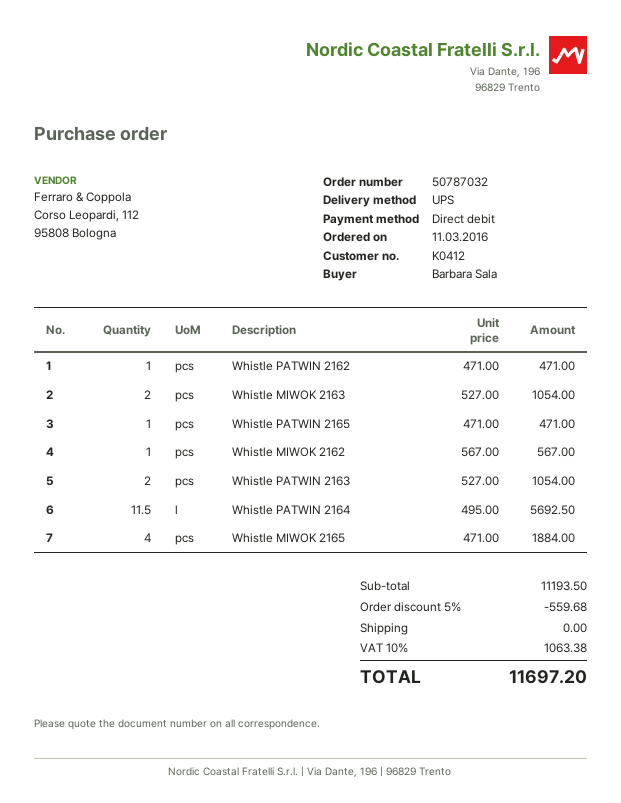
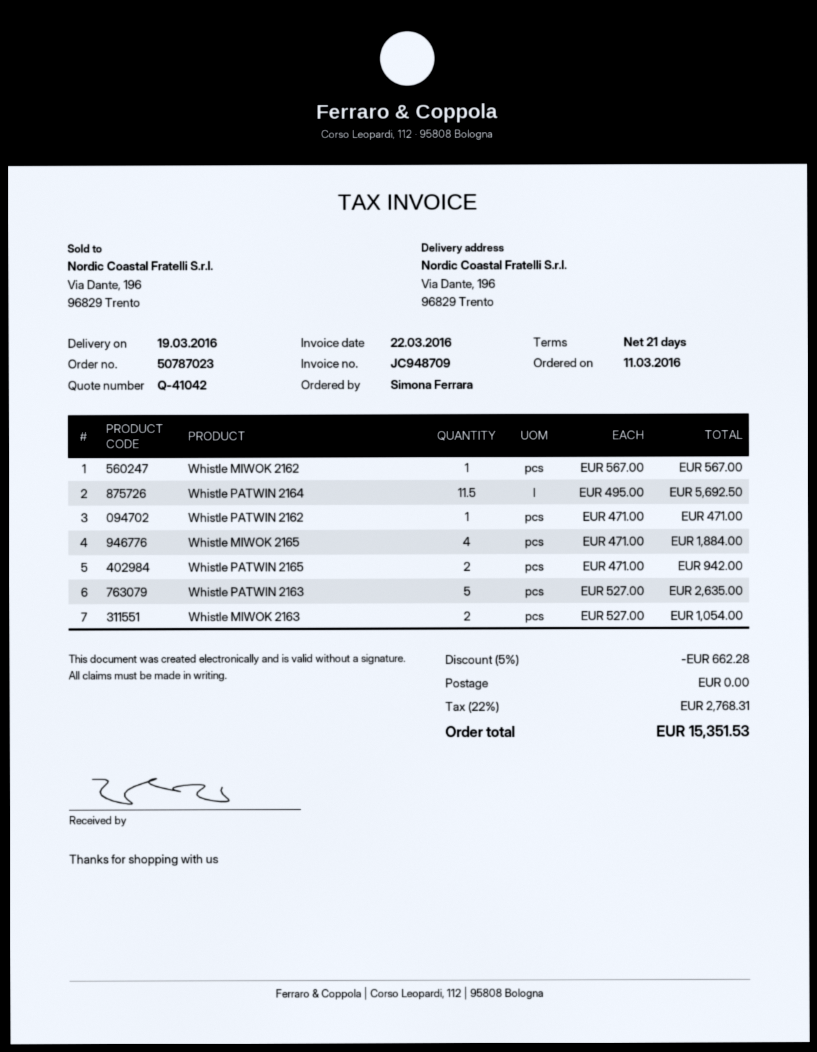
order number: 50787032 -> 50787023
ordered by: Barbara Sala -> Simona Ferrara
Whistle PATWIN 2165: 1 x 471.00 = 471.00 -> 2 x 471.00 = 942.00
Whistle PATWIN 2163: 2 x 527.00 = 1054.00 -> 5 x 527.00 = 2635.00
discount: 5% = 559.68 -> 5% = 662.28
tax: 10% = 1063.38 -> 22% = 2768.31
total: 11697.20 -> 15351.53

